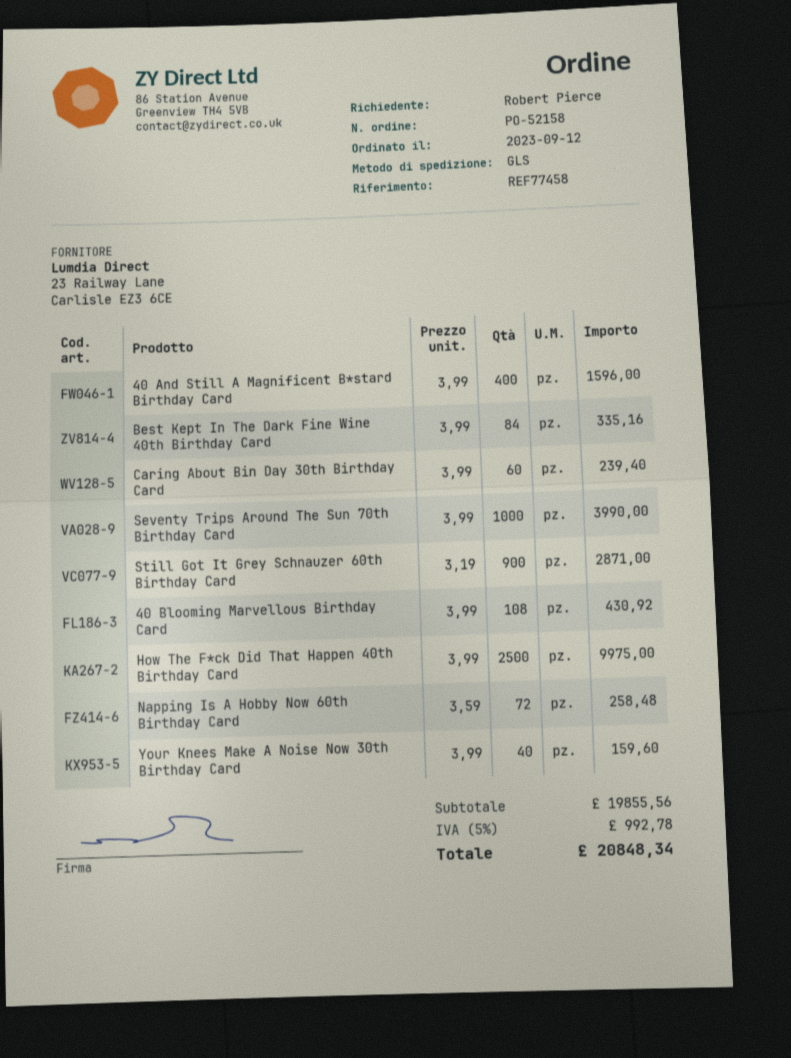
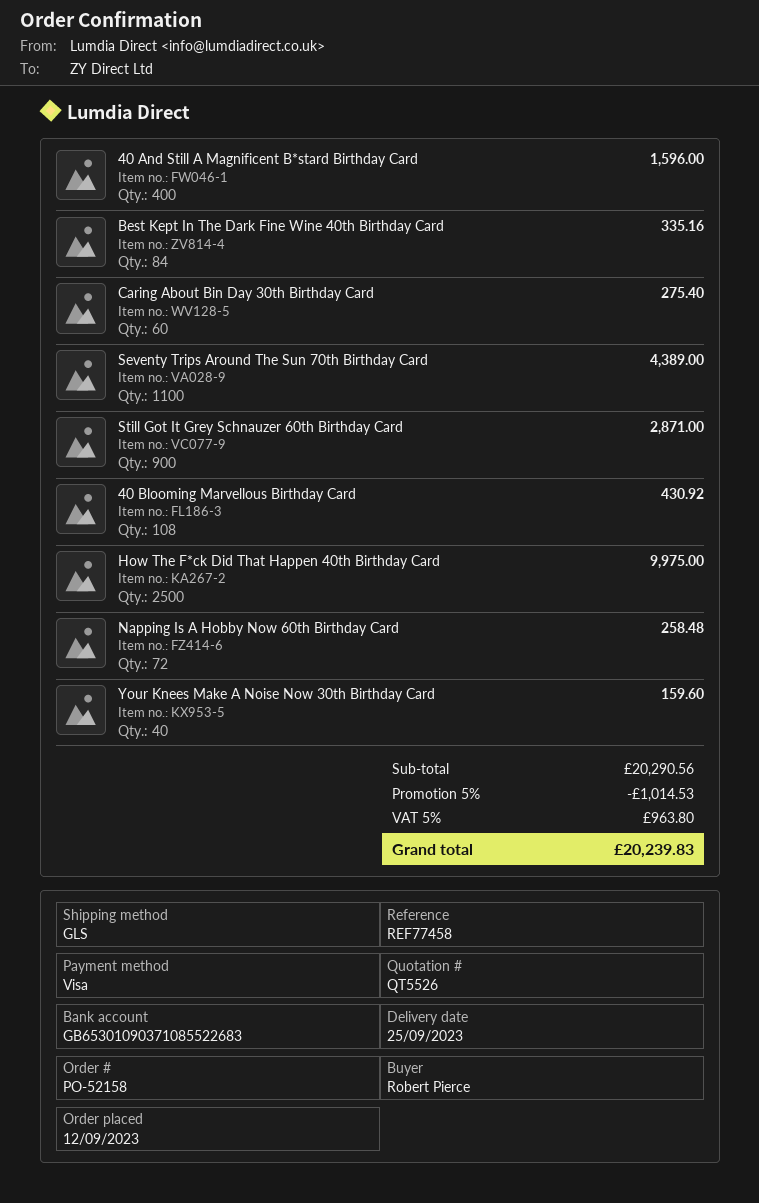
Caring About Bin Day 30th Birthday Card: 60 for 239.40 -> 60 for 275.40
Seventy Trips Around The Sun 70th Birthday Card: 1000 for 3990.00 -> 1100 for 4389.00
subtotal: 19855.56 -> 20290.56
discount: none -> 5% = 1014.53
tax: 5% = 992.78 -> 5% = 963.80
total: 20848.34 -> 20239.83

